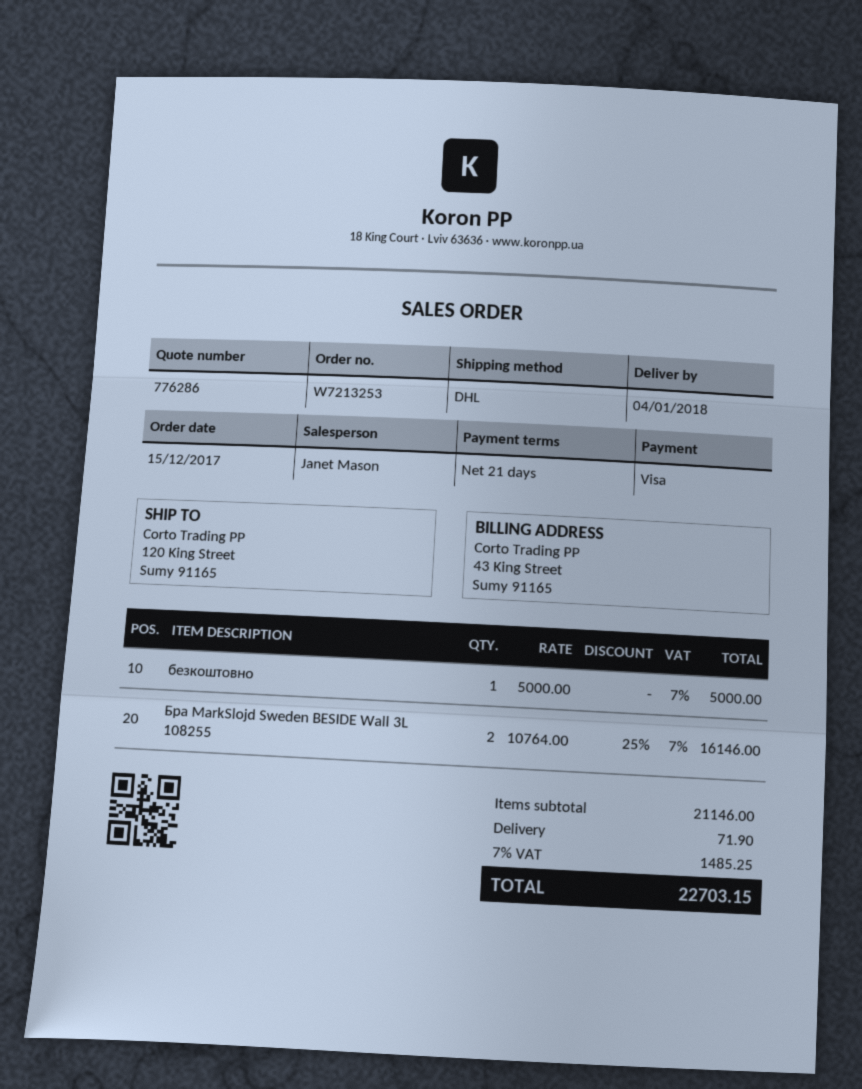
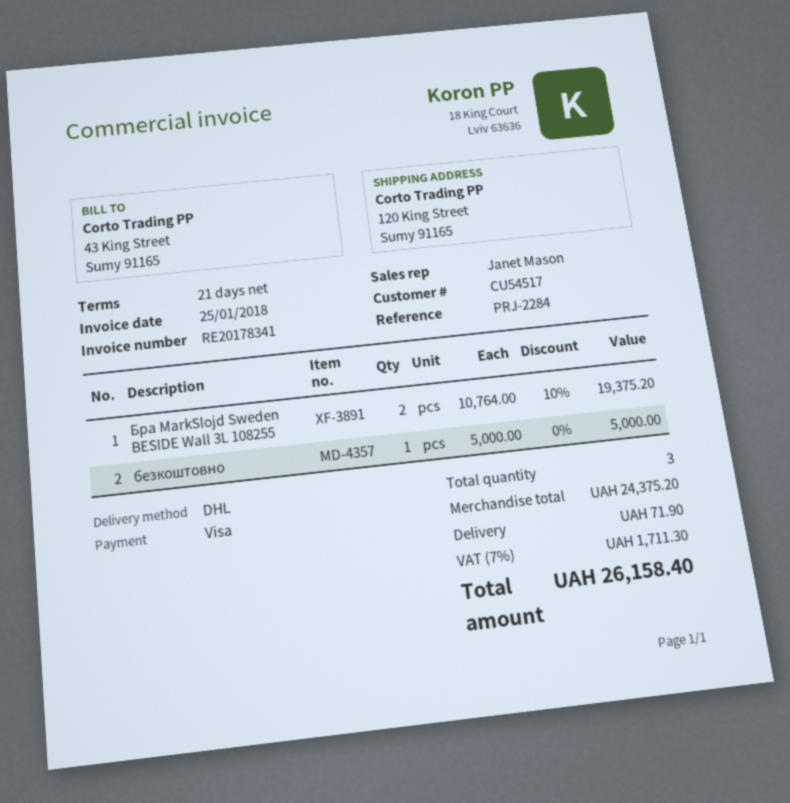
Бра MarkSlojd Sweden BESIDE Wall 3L 108255: 2 x 10764.00 - 25% = 16146.00 -> 2 x 10764.00 - 10% = 19375.20
subtotal: 21146.00 -> 24375.20
tax: 7% = 1485.25 -> 7% = 1711.30
total: 22703.15 -> 26158.40

